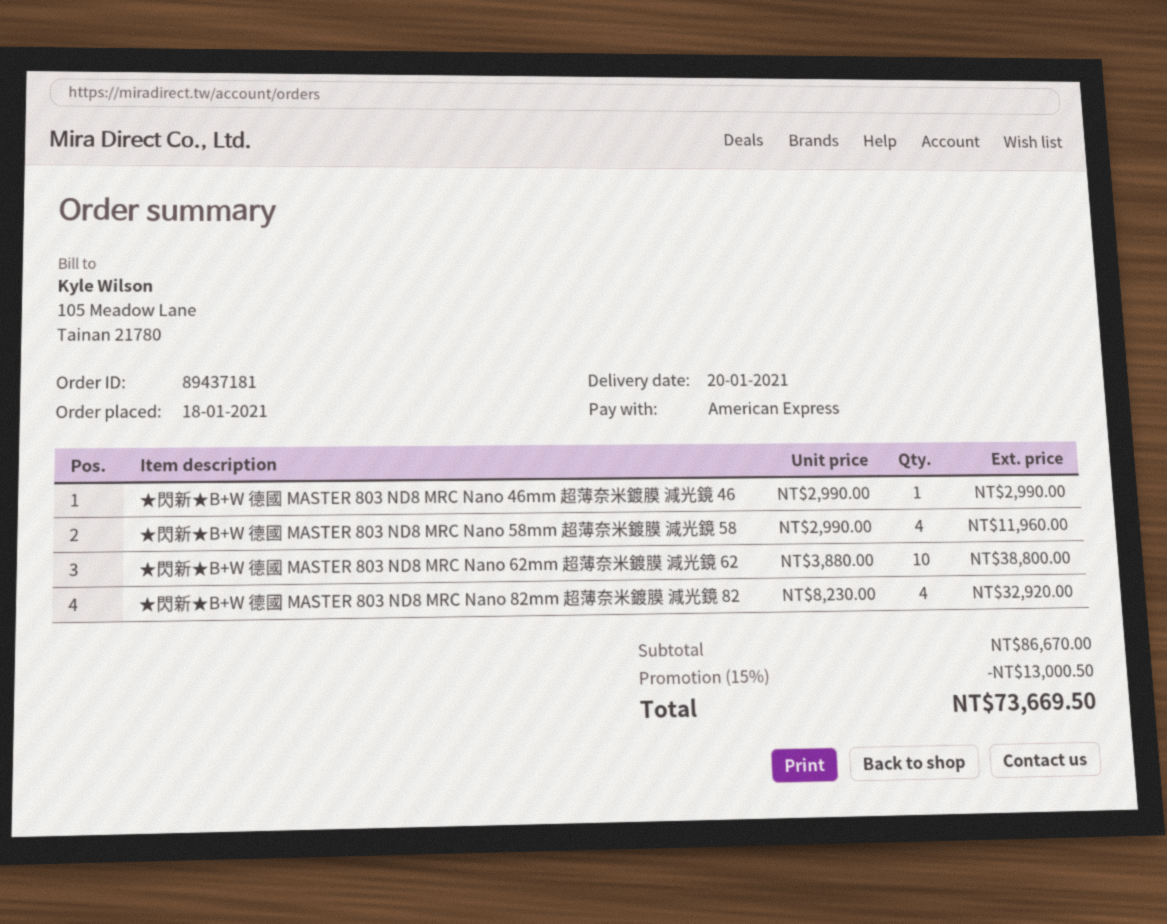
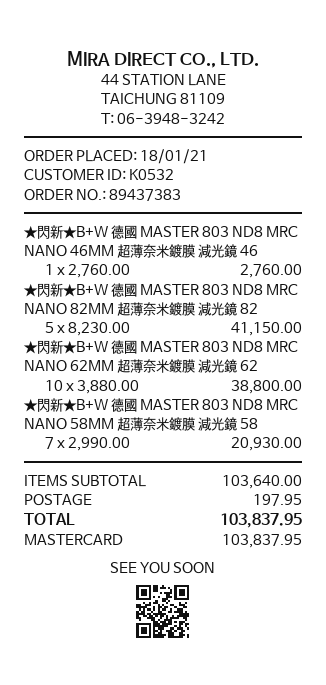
order number: 89437181 -> 89437383
payment method: American Express -> Mastercard
★閃新★B+W 德國 MASTER 803 ND8 MRC Nano 46mm 超薄奈米鍍膜 減光鏡 46: 1 x 2990.00 = 2990.00 -> 1 x 2760.00 = 2760.00
★閃新★B+W 德國 MASTER 803 ND8 MRC Nano 58mm 超薄奈米鍍膜 減光鏡 58: 4 x 2990.00 = 11960.00 -> 7 x 2990.00 = 20930.00
★閃新★B+W 德國 MASTER 803 ND8 MRC Nano 82mm 超薄奈米鍍膜 減光鏡 82: 4 x 8230.00 = 32920.00 -> 5 x 8230.00 = 41150.00
subtotal: 86670.00 -> 103640.00
discount: 15% = 13000.50 -> none
shipping: none -> 197.95
total: 73669.50 -> 103837.95

